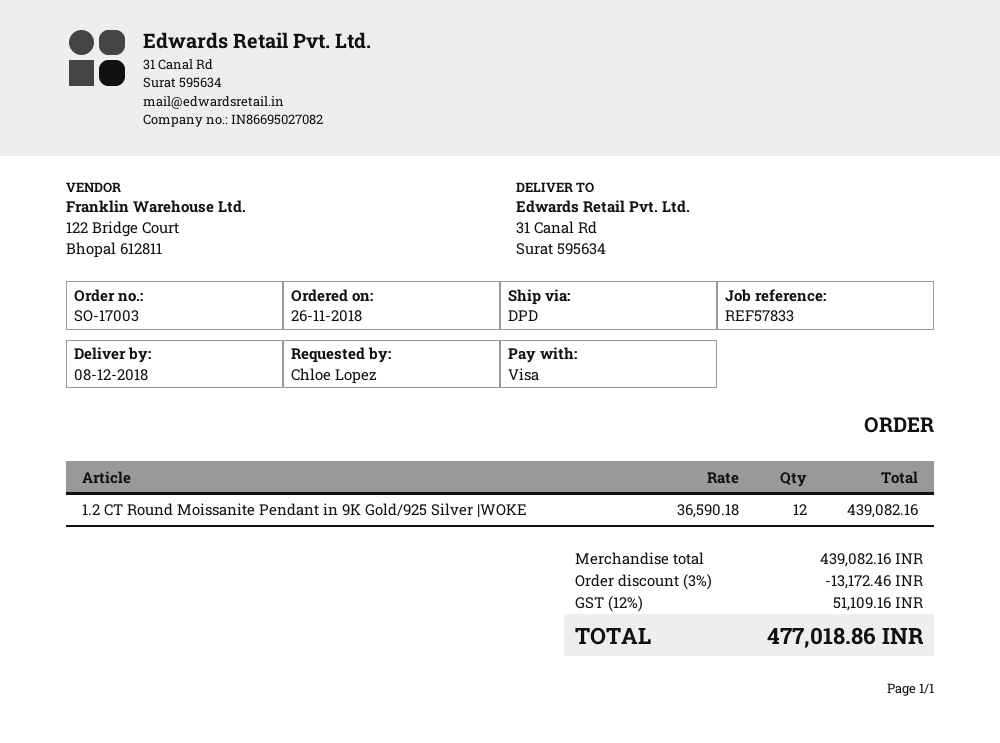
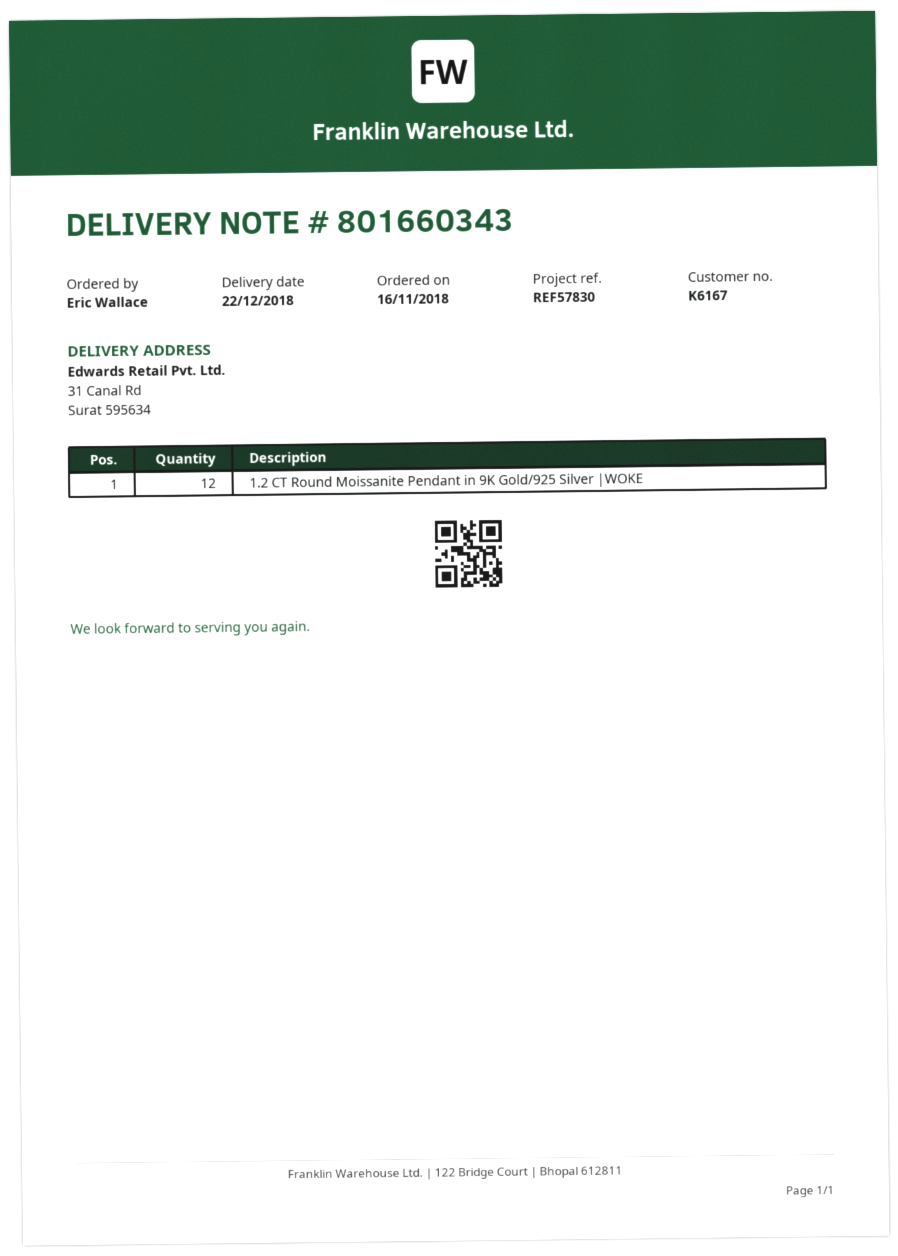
order date: 2018-11-26 -> 2018-11-16
delivery date: 2018-12-08 -> 2018-12-22
reference: REF57833 -> REF57830
ordered by: Chloe Lopez -> Eric Wallace

